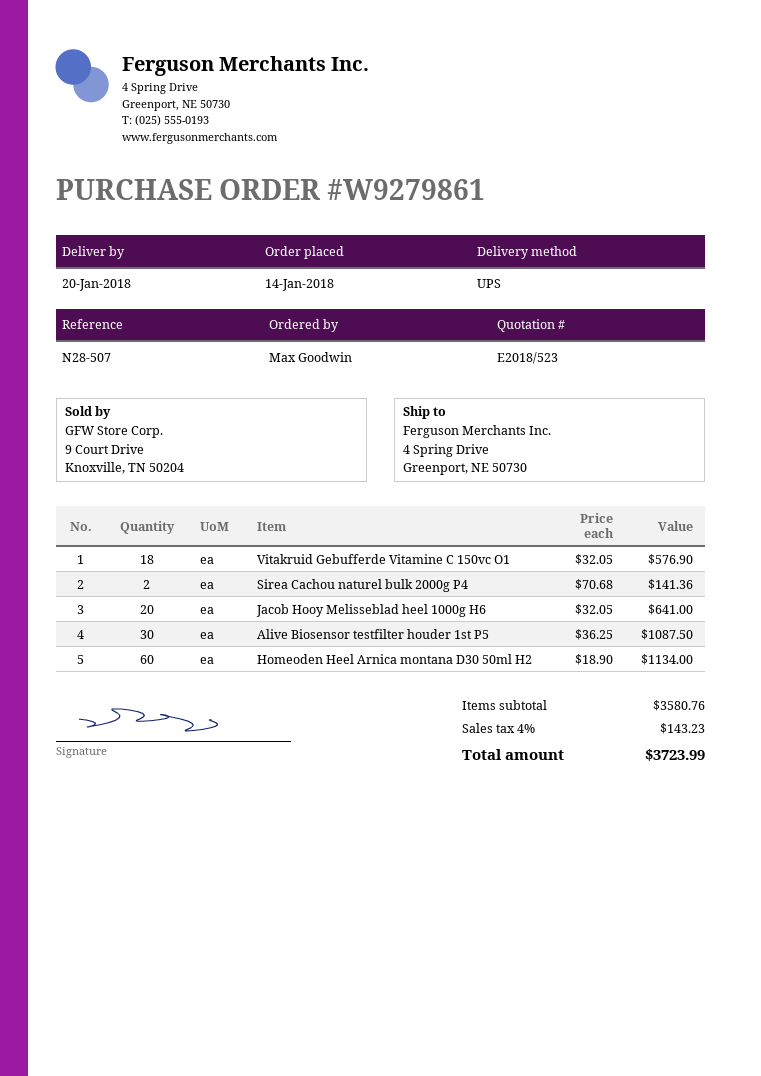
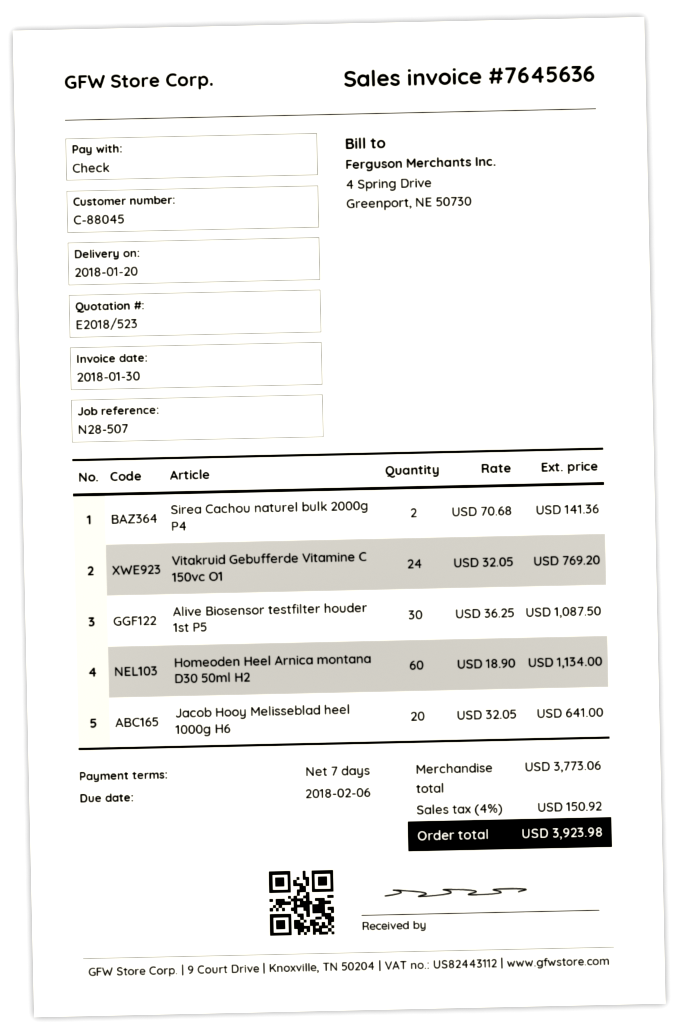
Vitakruid Gebufferde Vitamine C 150vc O1: 18 x 32.05 = 576.90 -> 24 x 32.05 = 769.20
subtotal: 3580.76 -> 3773.06
tax: 4% = 143.23 -> 4% = 150.92
total: 3723.99 -> 3923.98

